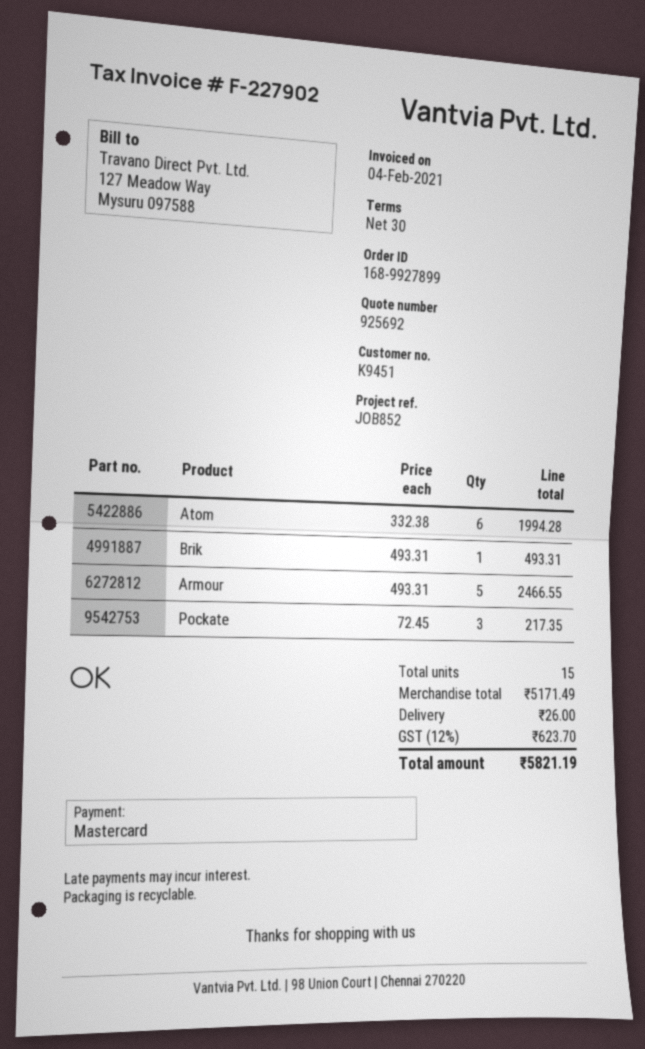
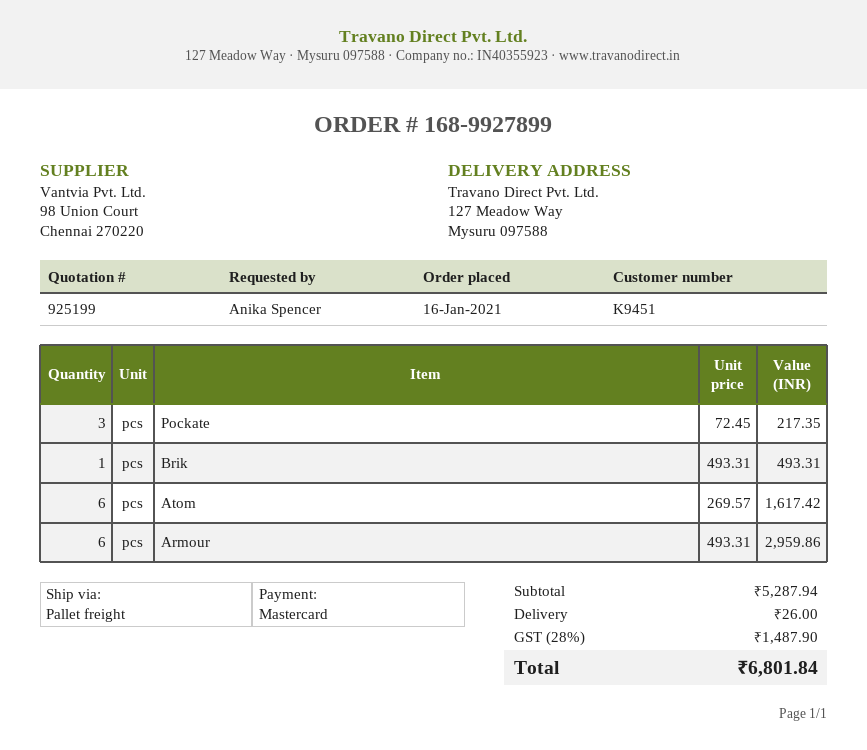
quote number: 925692 -> 925199
Atom: 6 x 332.38 = 1994.28 -> 6 x 269.57 = 1617.42
Armour: 5 x 493.31 = 2466.55 -> 6 x 493.31 = 2959.86
subtotal: 5171.49 -> 5287.94
tax: 12% = 623.70 -> 28% = 1487.90
total: 5821.19 -> 6801.84

